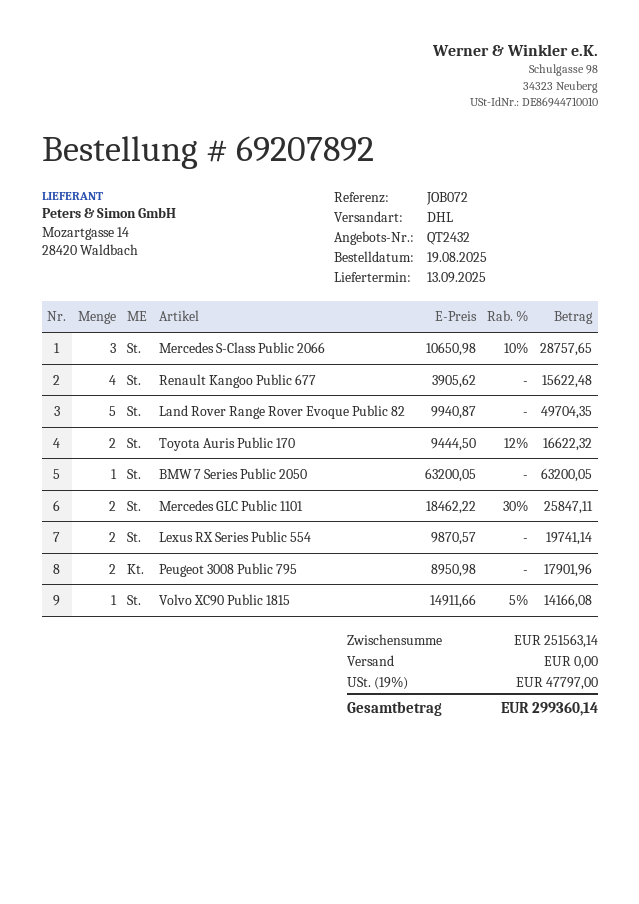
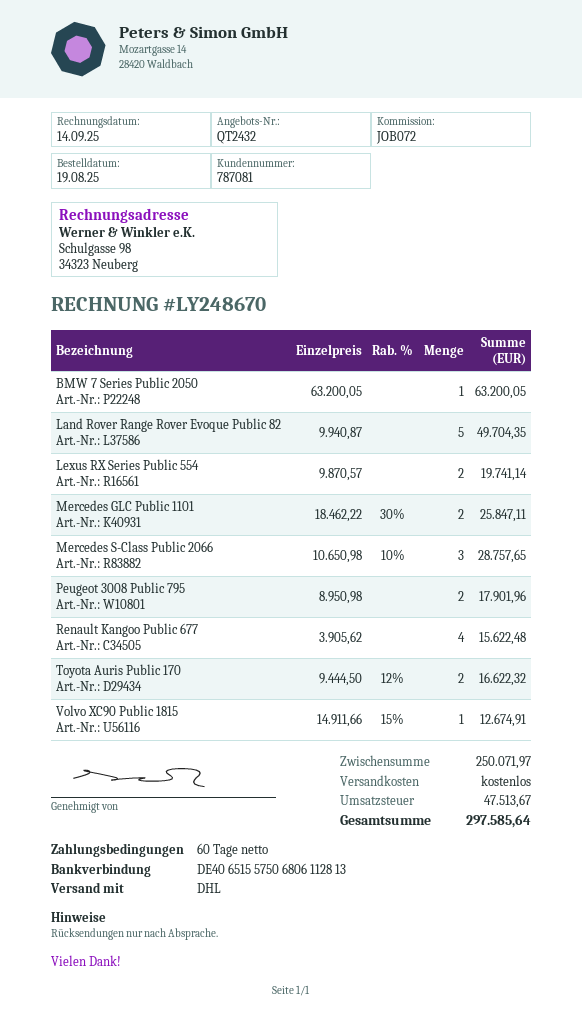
Volvo XC90 Public 1815: 1 x 14911.66 - 5% = 14166.08 -> 1 x 14911.66 - 15% = 12674.91
subtotal: 251563.14 -> 250071.97
tax: 47797.00 -> 47513.67
total: 299360.14 -> 297585.64

